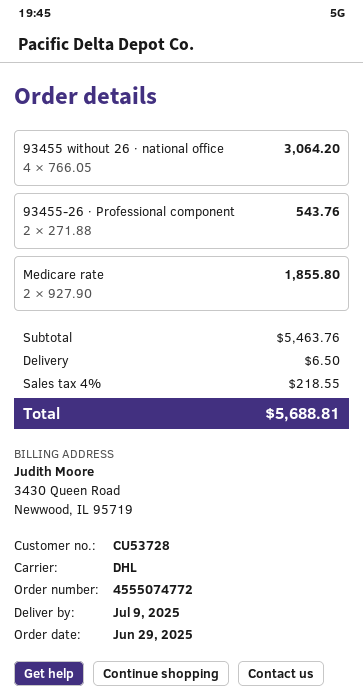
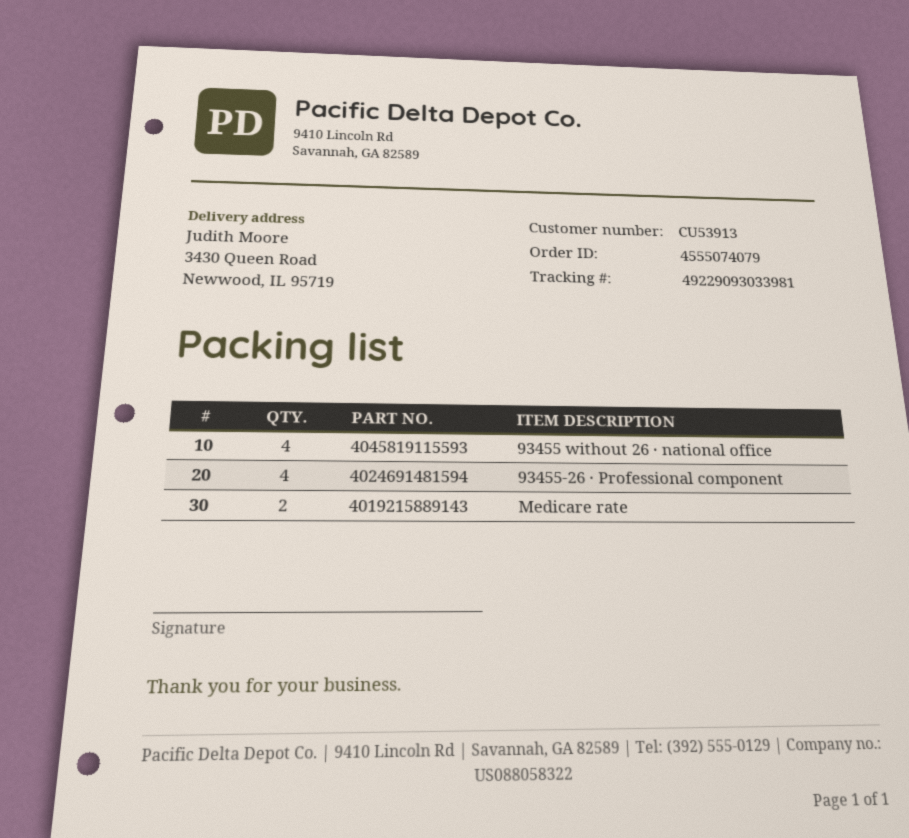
order number: 4555074772 -> 4555074079
customer number: CU53728 -> CU53913
93455-26 · Professional component: 2 -> 4

